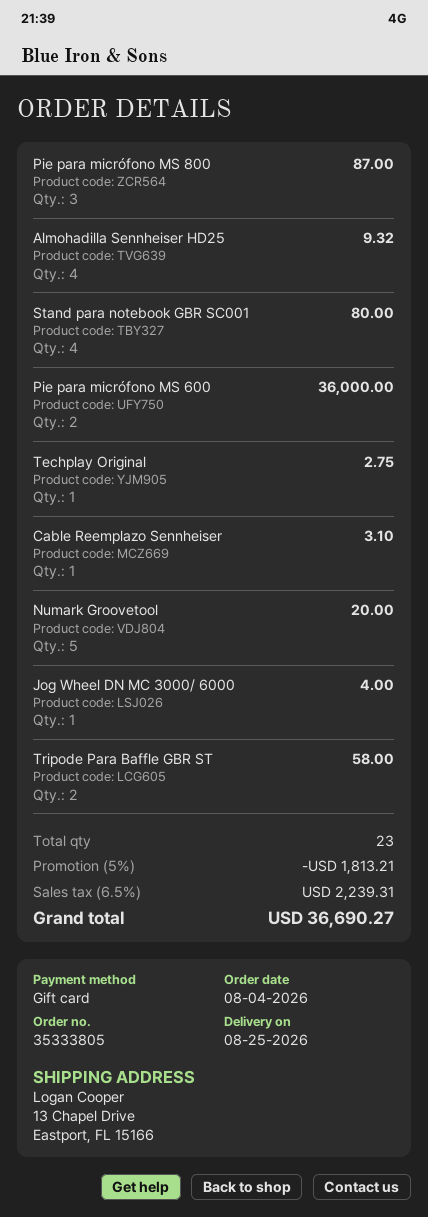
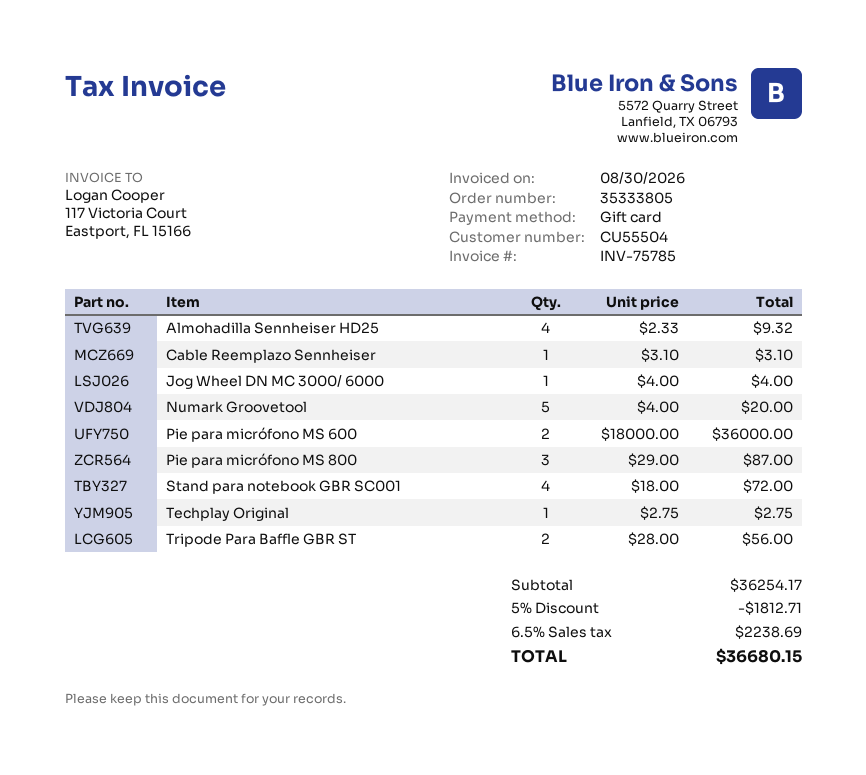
Stand para notebook GBR SC001: 4 for 80.00 -> 4 for 72.00
Tripode Para Baffle GBR ST: 2 for 58.00 -> 2 for 56.00
discount: 5% = 1813.21 -> 5% = 1812.71
tax: 6.5% = 2239.31 -> 6.5% = 2238.69
total: 36690.27 -> 36680.15

